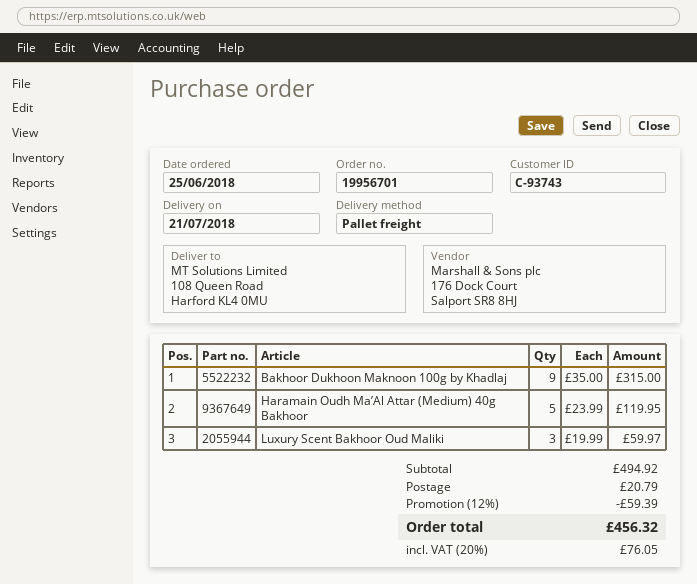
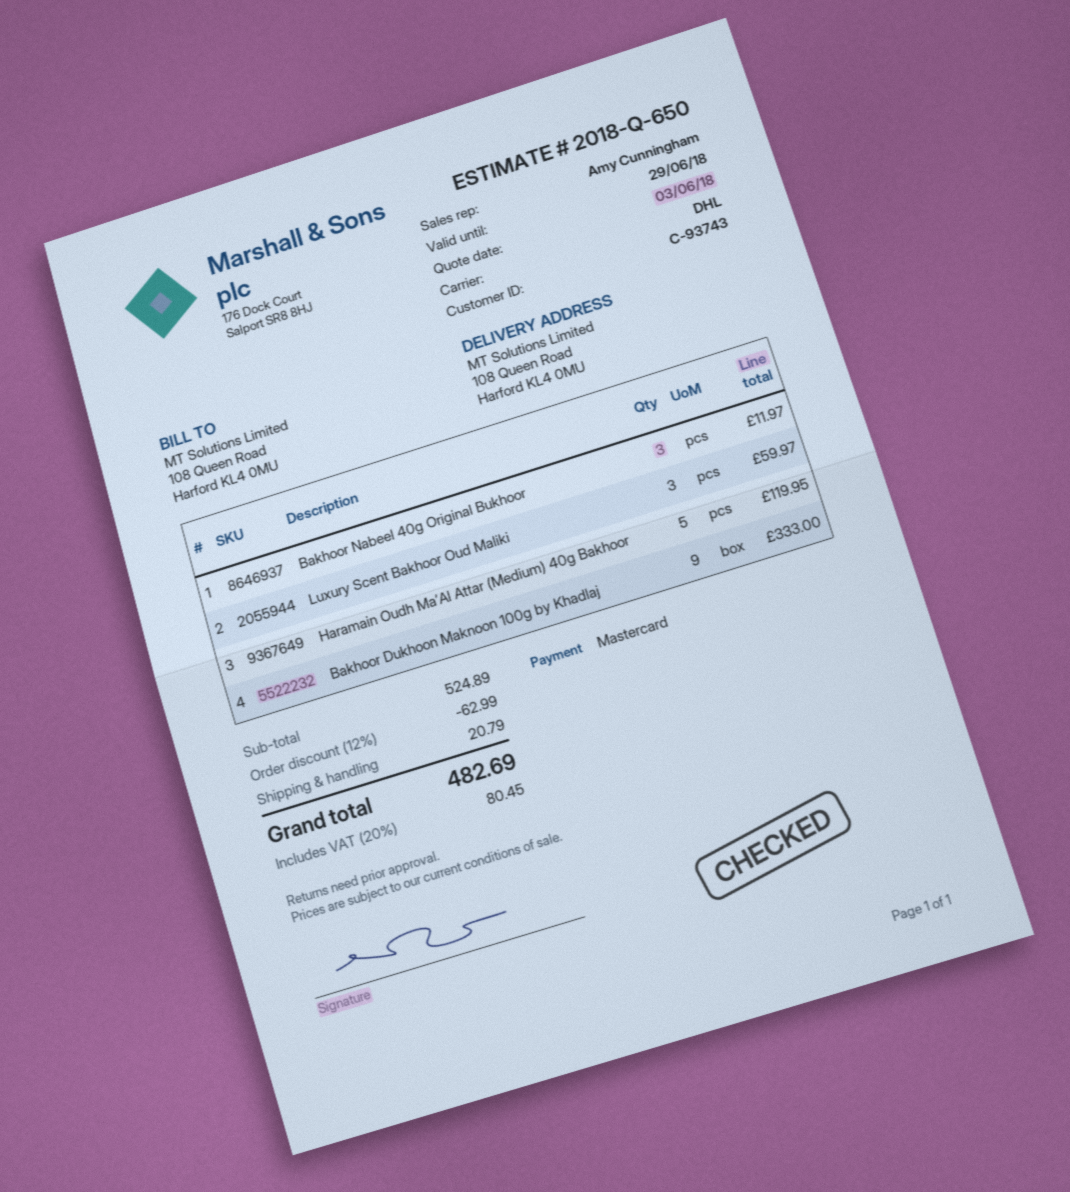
shipping method: pallet freight -> DHL
Bakhoor Dukhoon Maknoon 100g by Khadlaj: 9 for 315.00 -> 9 for 333.00
Bakhoor Nabeel 40g Original Bukhoor: none -> 3 for 11.97
subtotal: 494.92 -> 524.89
discount: 12% = 59.39 -> 12% = 62.99
tax: 20% = 76.05 -> 20% = 80.45
total: 456.32 -> 482.69

